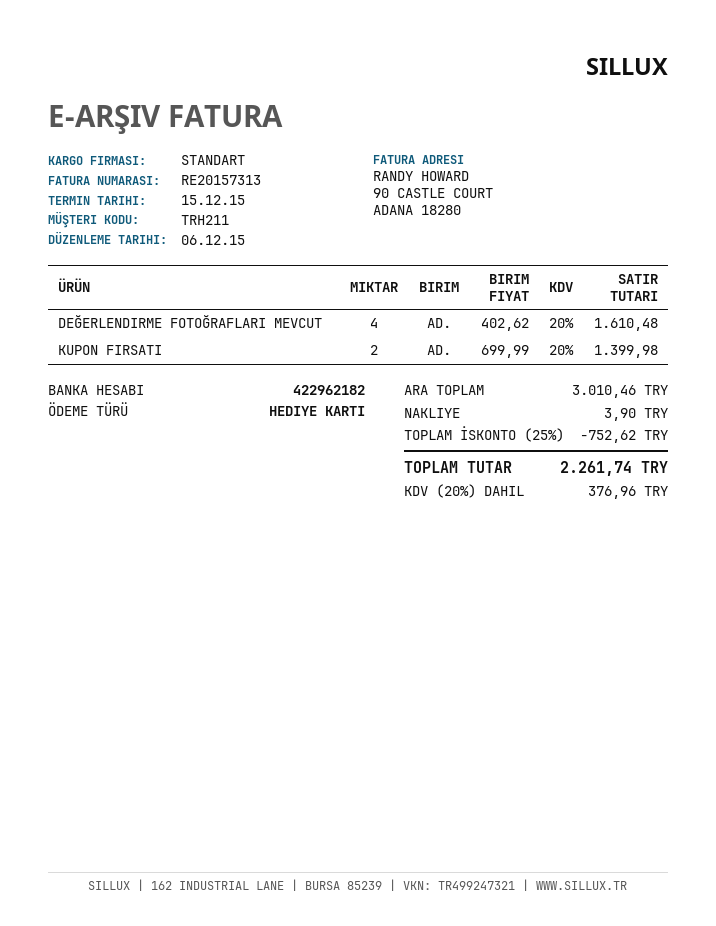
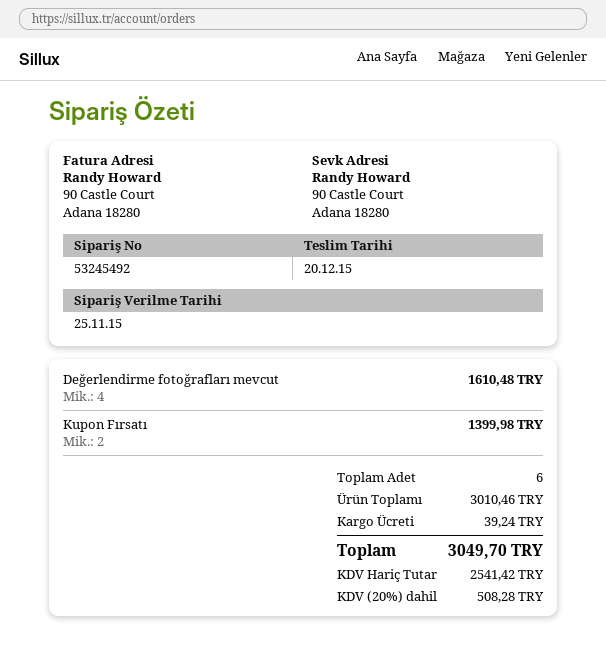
delivery date: 2015-12-15 -> 2015-12-20
discount: 25% = 752.62 -> none
shipping: 3.90 -> 39.24
tax: 20% = 376.96 -> 20% = 508.28
total: 2261.74 -> 3049.70

